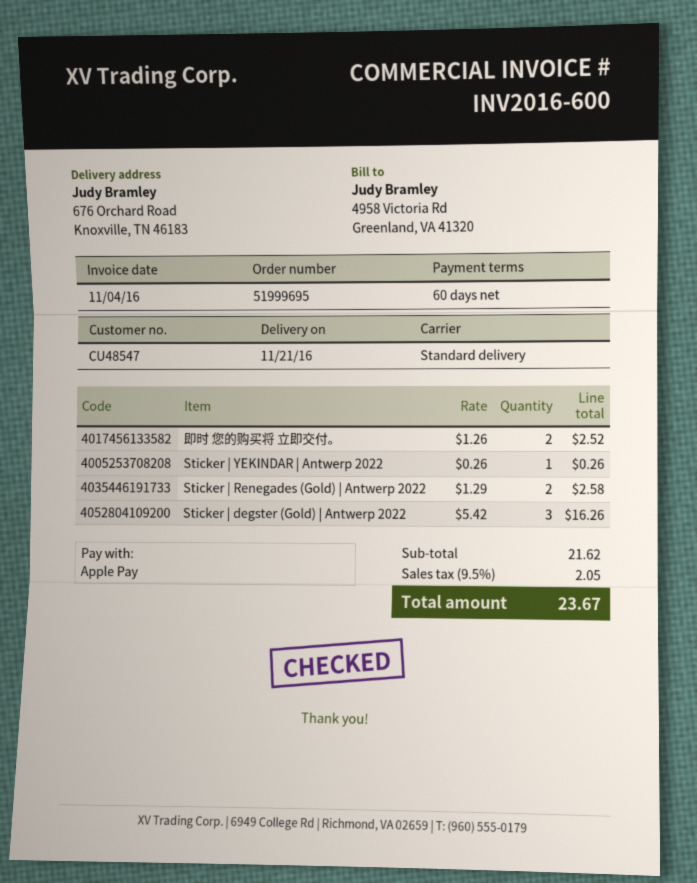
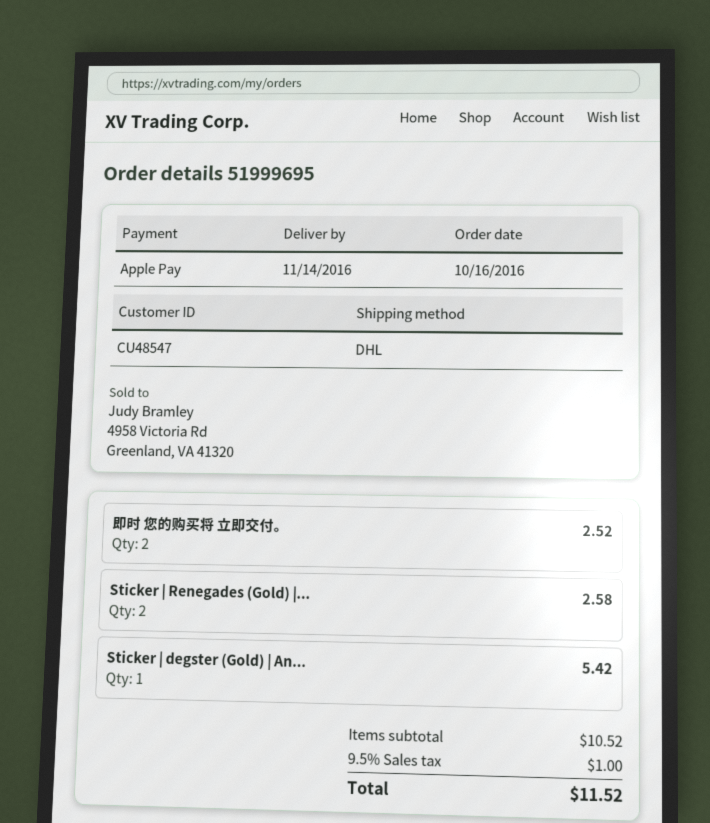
delivery date: 2016-11-21 -> 2016-11-14
shipping method: standard -> DHL
Sticker | YEKINDAR | Antwerp 2022: 1 for 0.26 -> none
Sticker | degster (Gold) | Antwerp 2022: 3 for 16.26 -> 1 for 5.42
subtotal: 21.62 -> 10.52
tax: 9.5% = 2.05 -> 9.5% = 1.00
total: 23.67 -> 11.52

